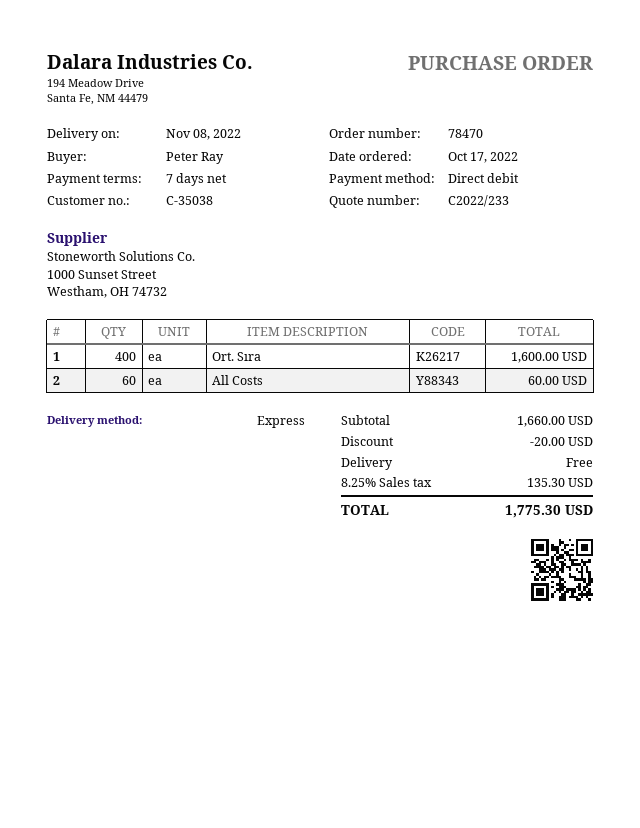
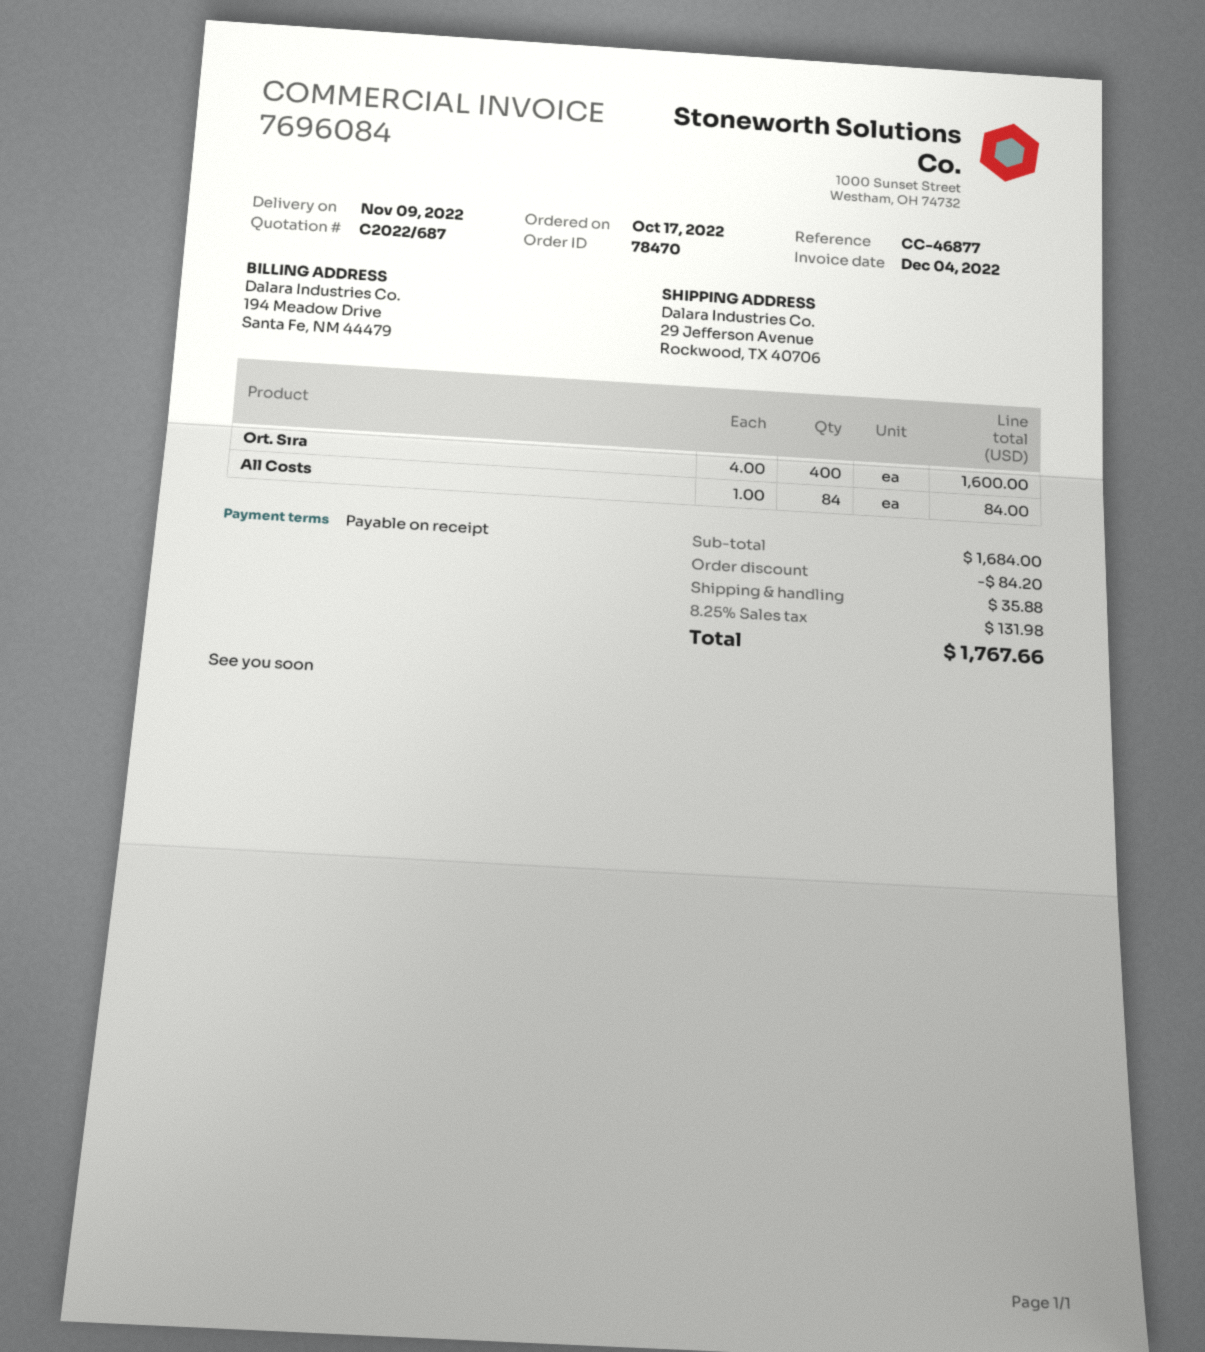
quote number: C2022/233 -> C2022/687
delivery date: 2022-11-08 -> 2022-11-09
payment terms: 7 days -> on receipt
All Costs: 60 for 60.00 -> 84 for 84.00
subtotal: 1660.00 -> 1684.00
discount: 20.00 -> 84.20
shipping: 0.00 -> 35.88
tax: 8.25% = 135.30 -> 8.25% = 131.98
total: 1775.30 -> 1767.66

